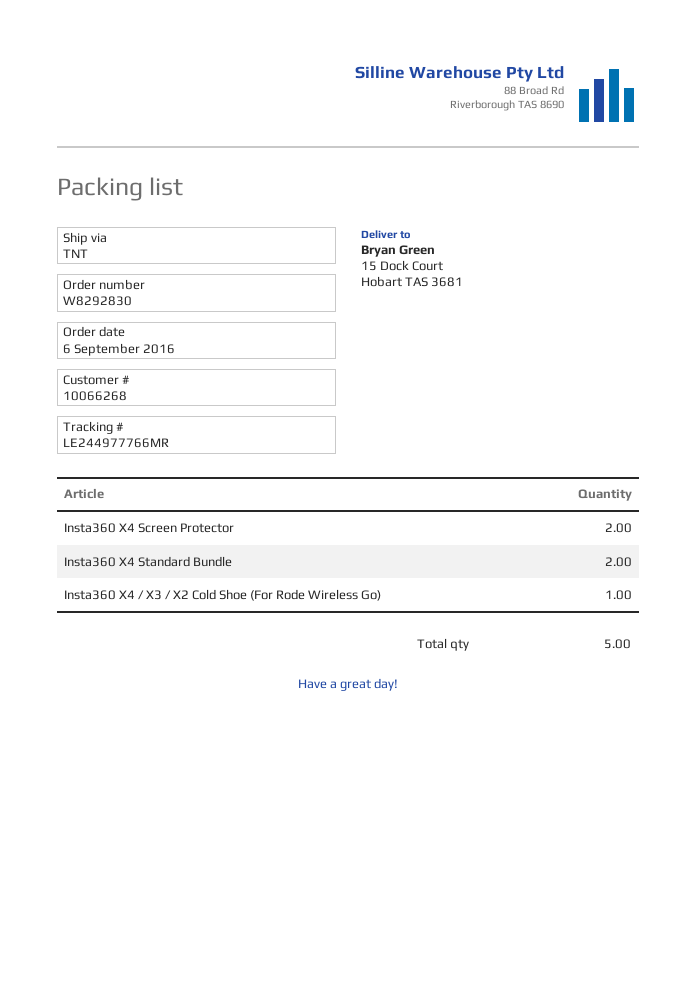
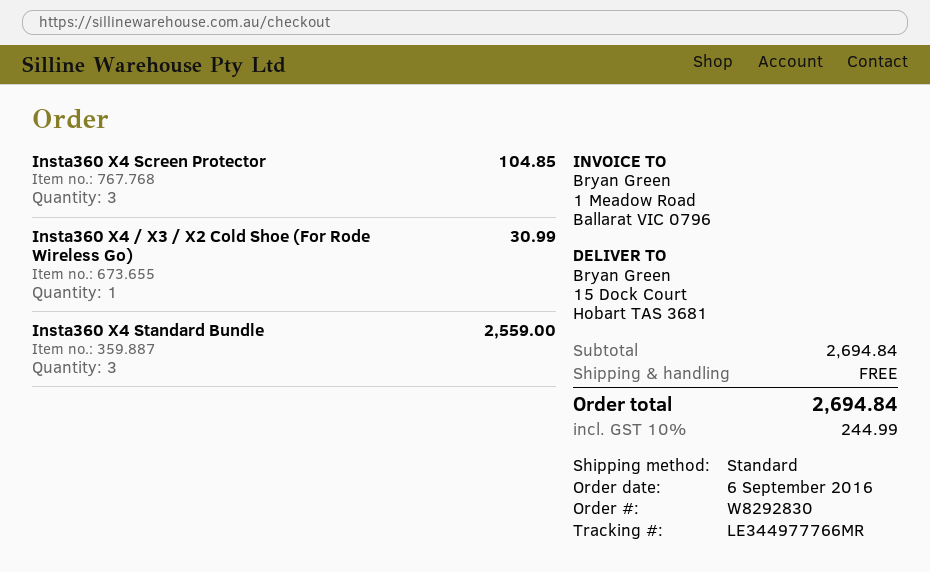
shipping method: TNT -> standard
tracking number: LE244977766MR -> LE344977766MR
Insta360 X4 Screen Protector: 2 -> 3
Insta360 X4 Standard Bundle: 2 -> 3

